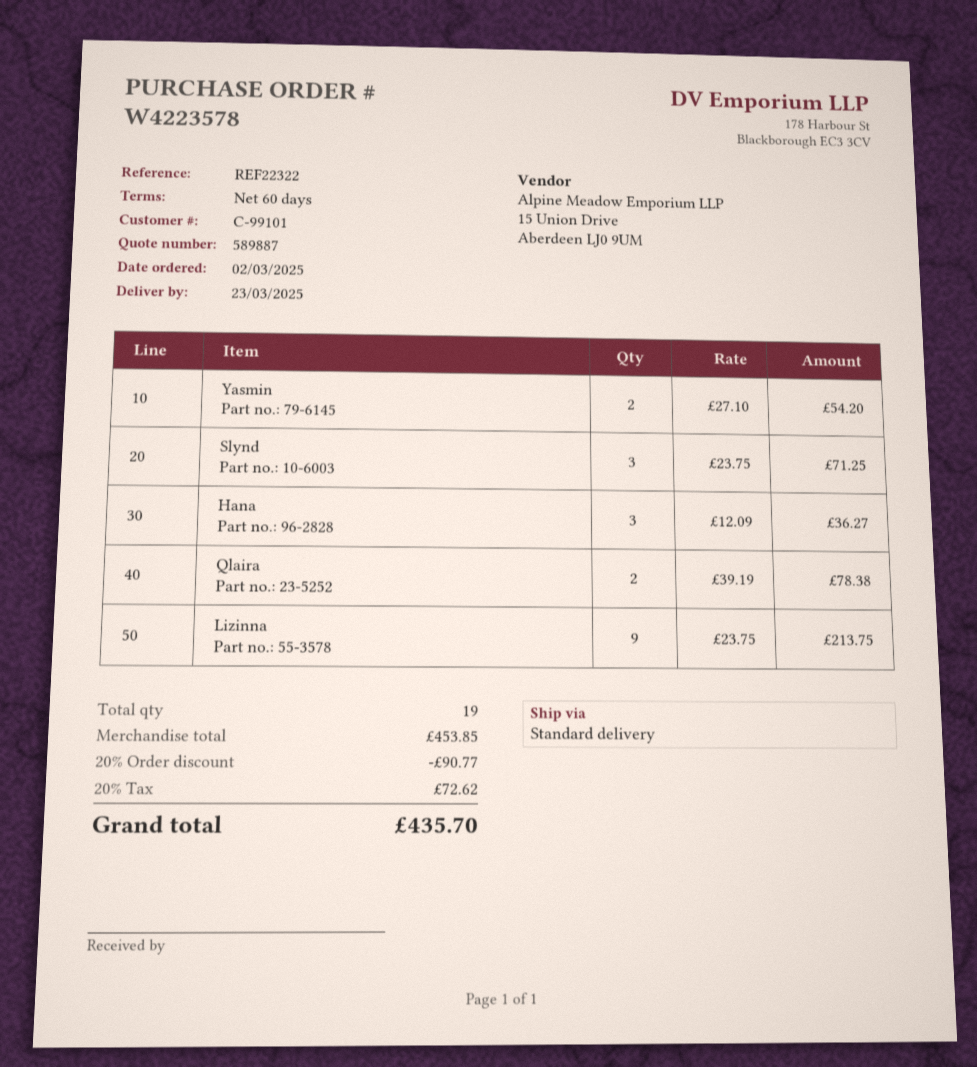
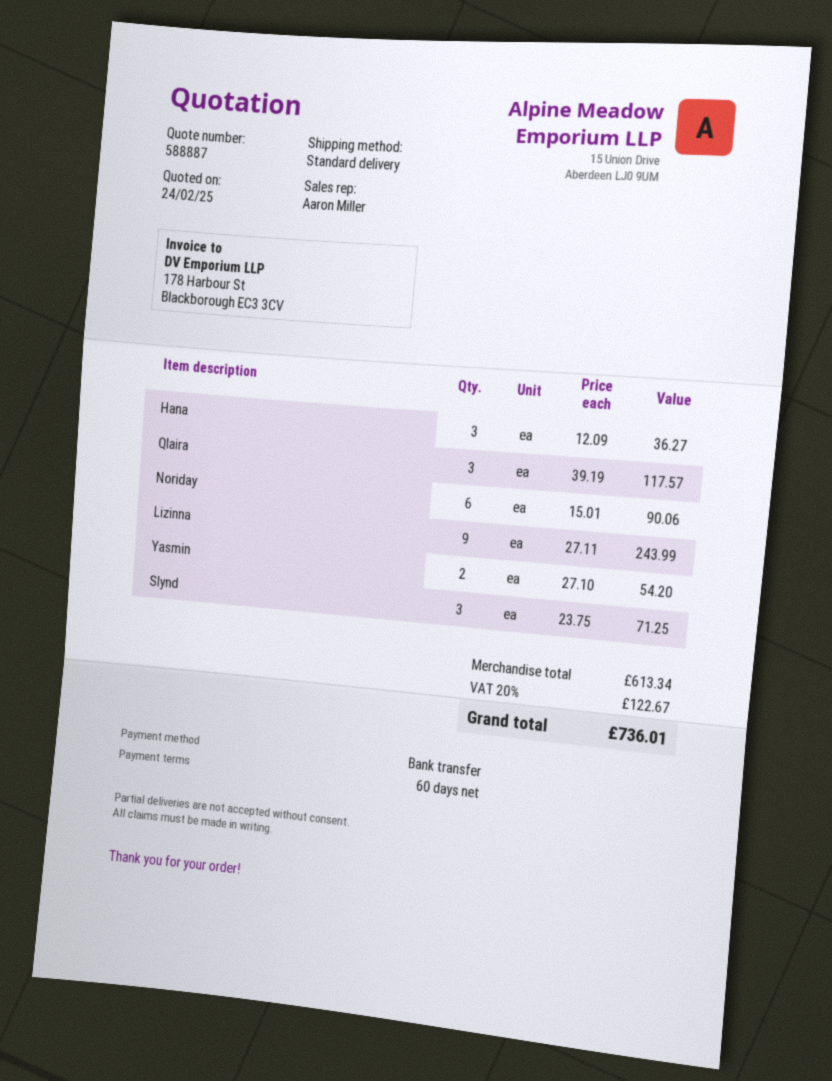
quote number: 589887 -> 588887
Qlaira: 2 x 39.19 = 78.38 -> 3 x 39.19 = 117.57
Lizinna: 9 x 23.75 = 213.75 -> 9 x 27.11 = 243.99
Noriday: none -> 6 x 15.01 = 90.06
subtotal: 453.85 -> 613.34
discount: 20% = 90.77 -> none
tax: 20% = 72.62 -> 20% = 122.67
total: 435.70 -> 736.01

